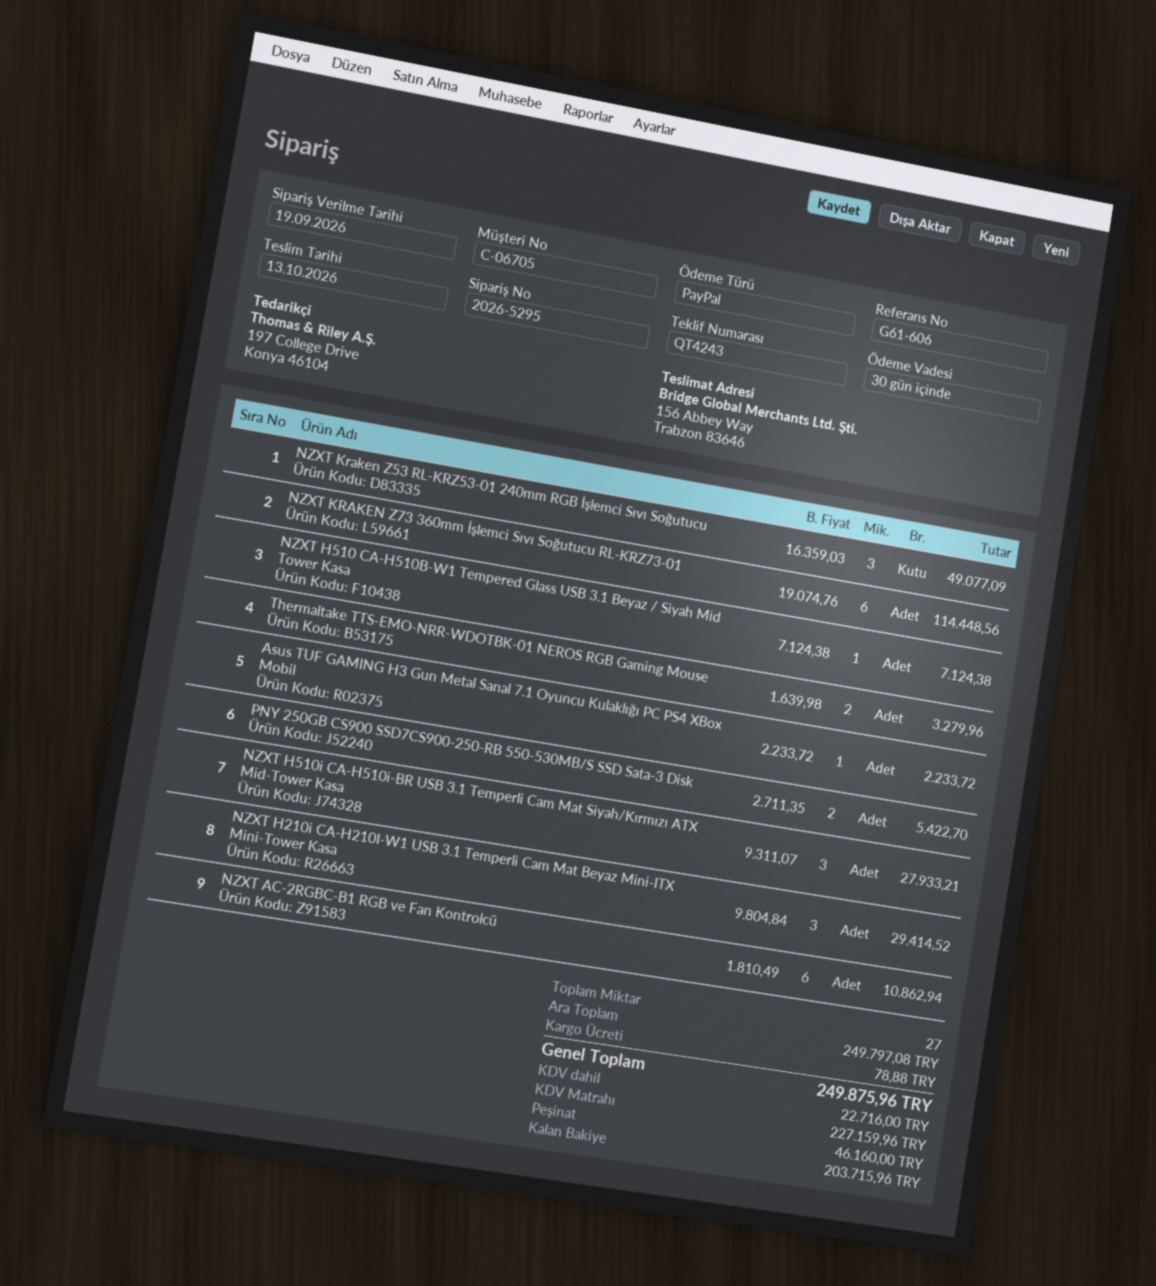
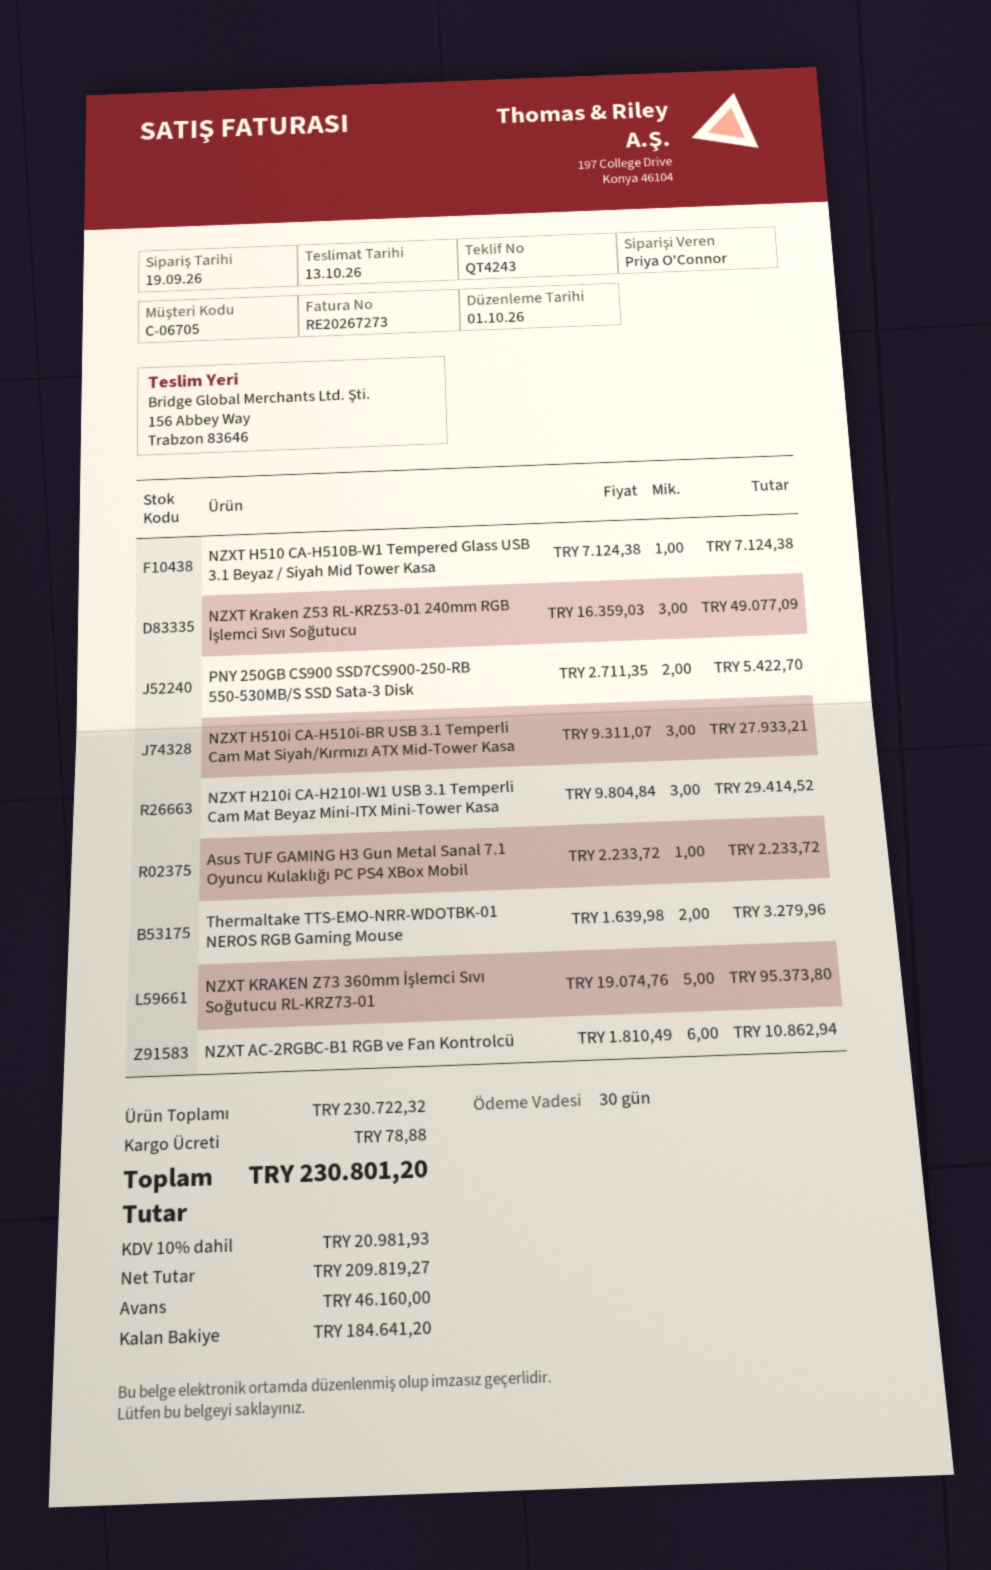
NZXT KRAKEN Z73 360mm İşlemci Sıvı Soğutucu RL-KRZ73-01: 6 x 19074.76 = 114448.56 -> 5 x 19074.76 = 95373.80
subtotal: 249797.08 -> 230722.32
net: 227159.96 -> 209819.27
tax: 22716.00 -> 20981.93
total: 249875.96 -> 230801.20
balance: 203715.96 -> 184641.20

